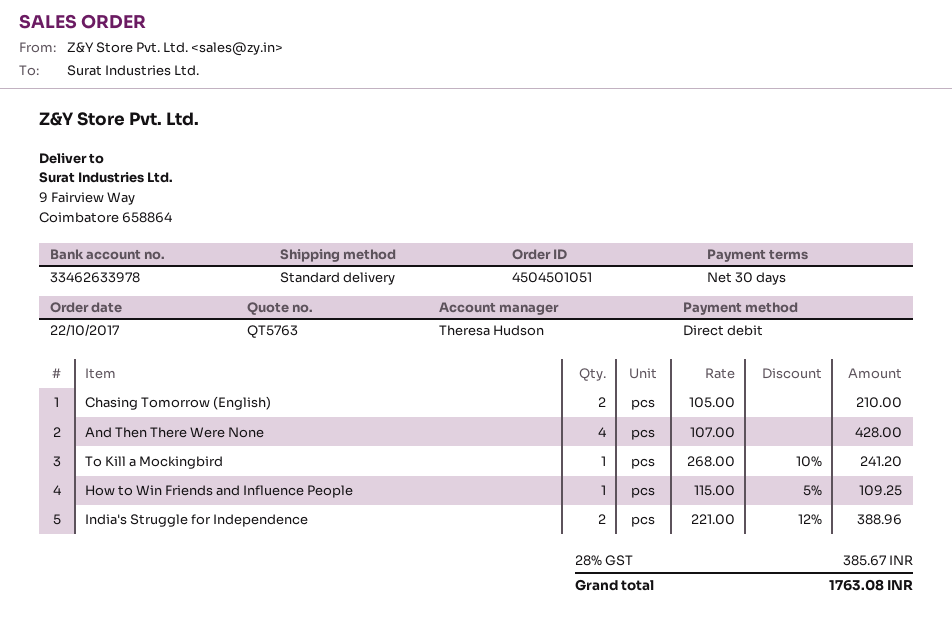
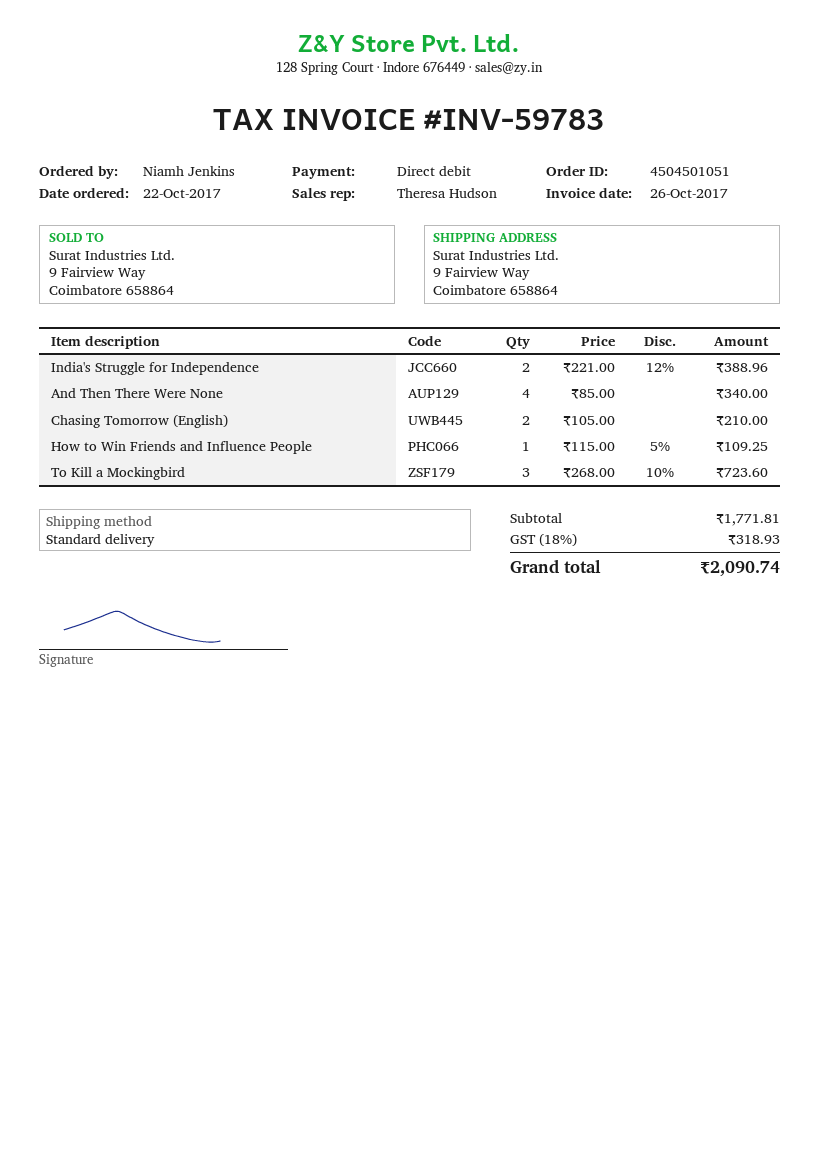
And Then There Were None: 4 x 107.00 = 428.00 -> 4 x 85.00 = 340.00
To Kill a Mockingbird: 1 x 268.00 - 10% = 241.20 -> 3 x 268.00 - 10% = 723.60
tax: 28% = 385.67 -> 18% = 318.93
total: 1763.08 -> 2090.74

